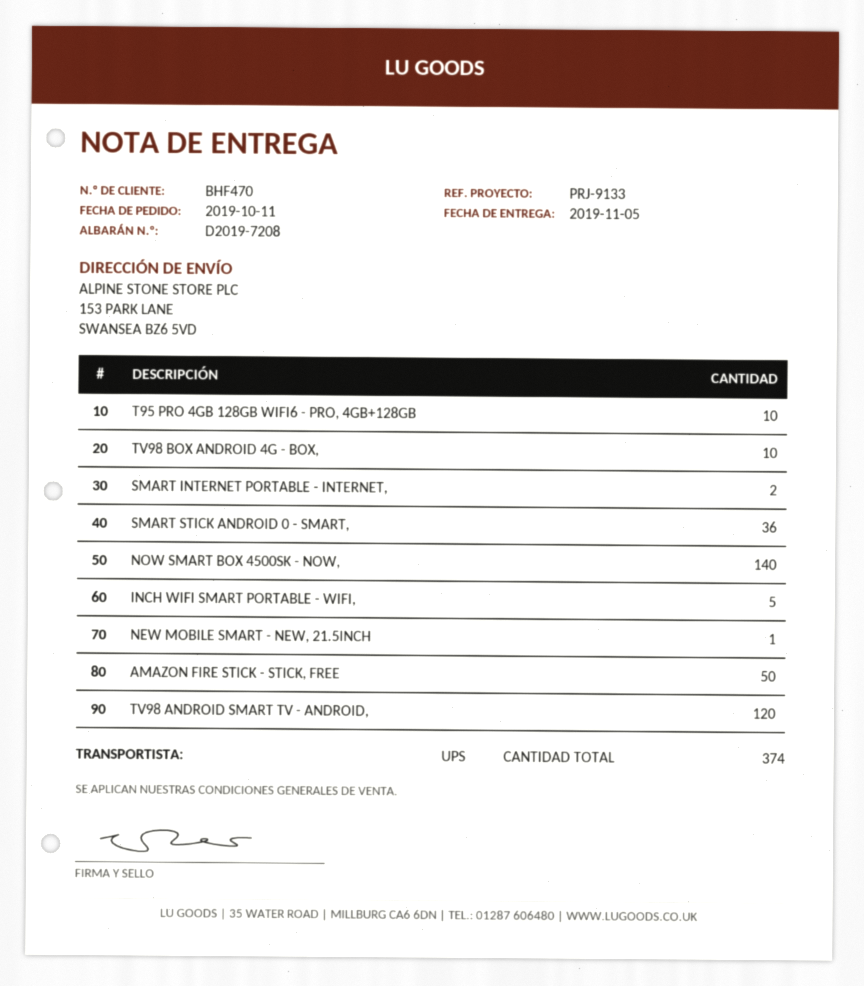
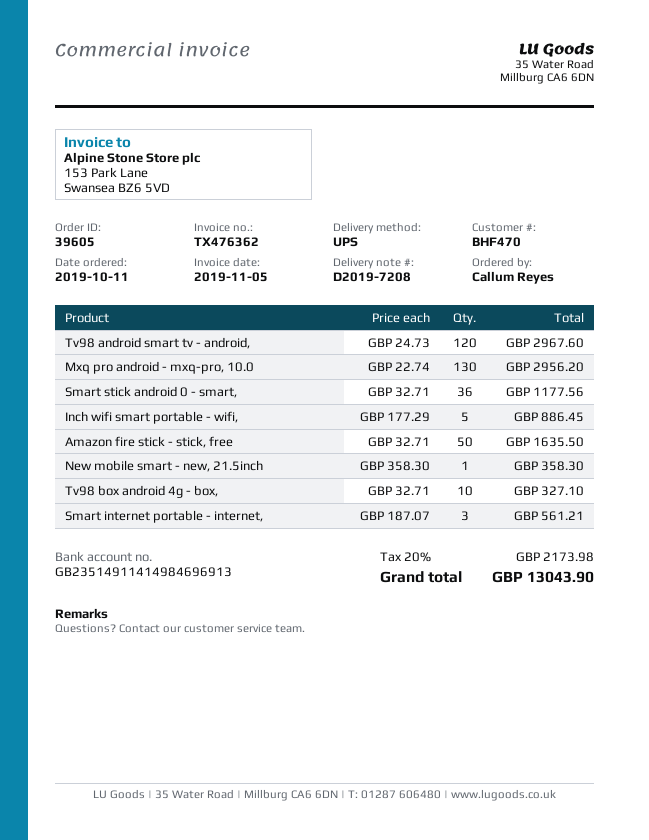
T95 PRO 4GB 128GB WIFI6 - PRO, 4GB+128GB: 10 -> none
SMART INTERNET PORTABLE - INTERNET,: 2 -> 3
NOW SMART BOX 4500SK - NOW,: 140 -> none
Mxq pro android - mxq-pro, 10.0: none -> 130

